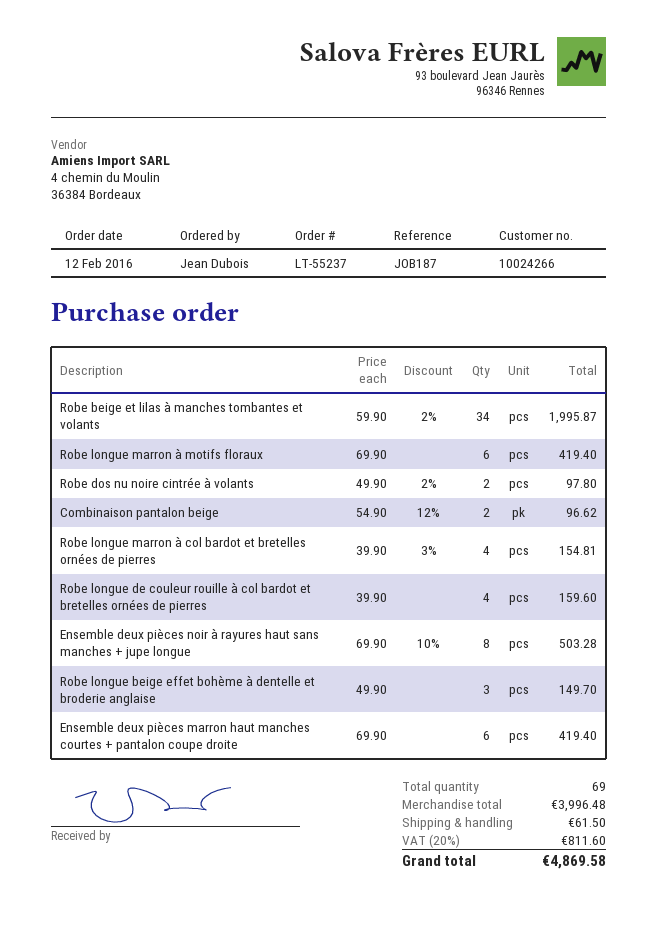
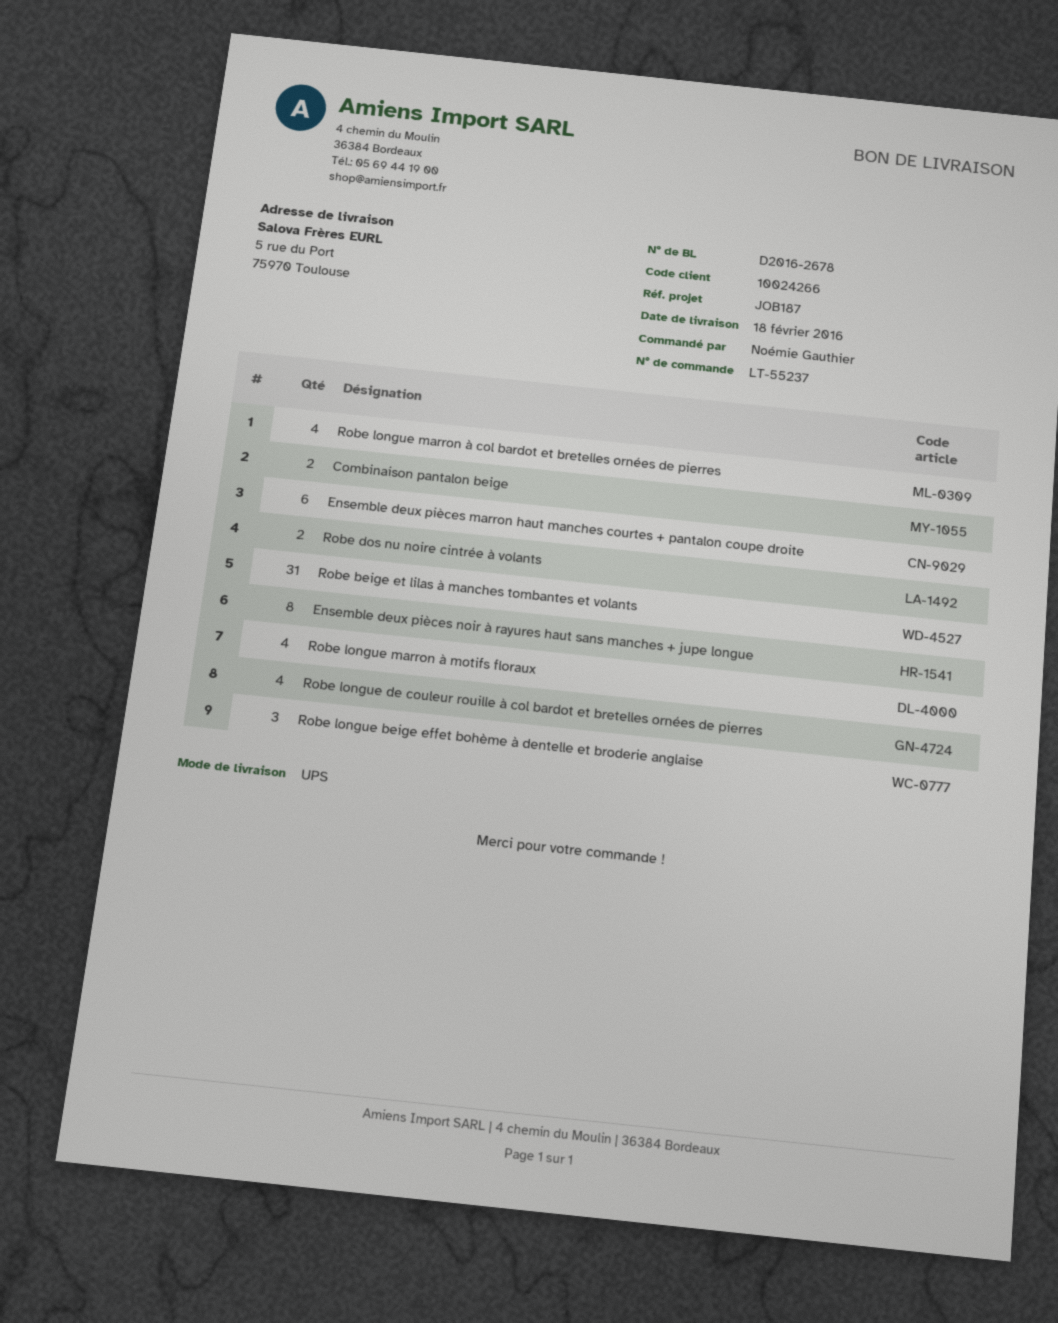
ordered by: Jean Dubois -> Noémie Gauthier
Robe beige et lilas à manches tombantes et volants: 34 -> 31
Robe longue marron à motifs floraux: 6 -> 4

